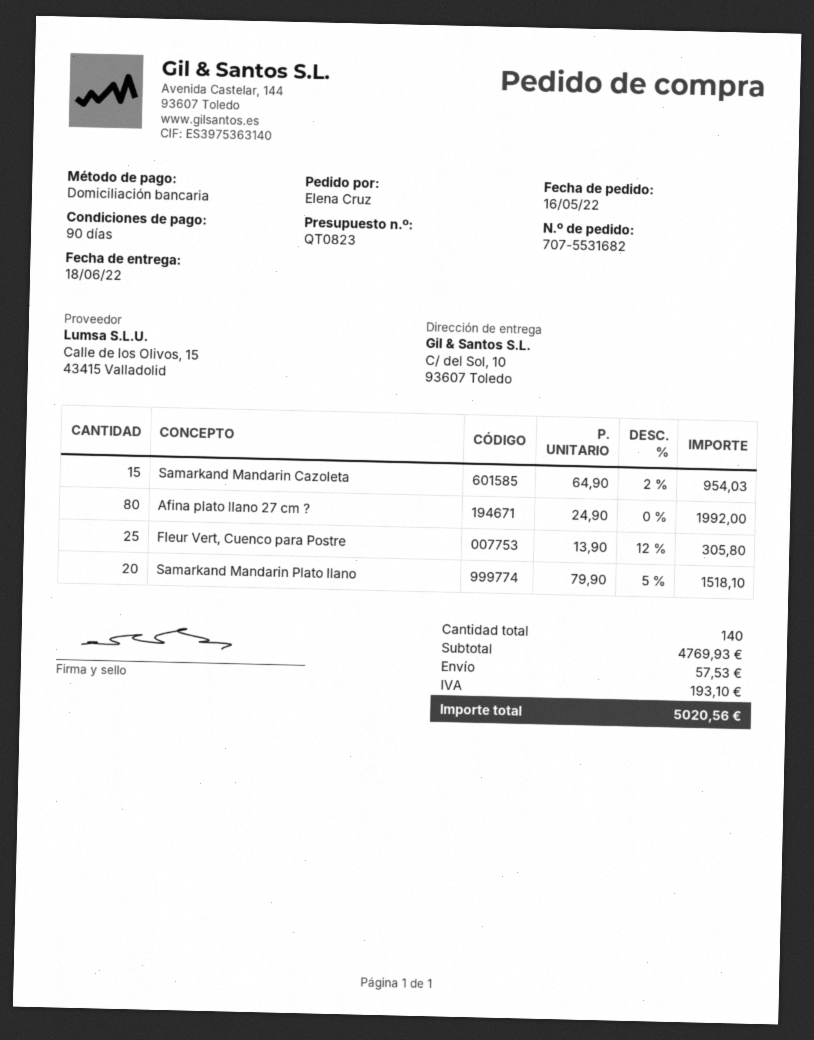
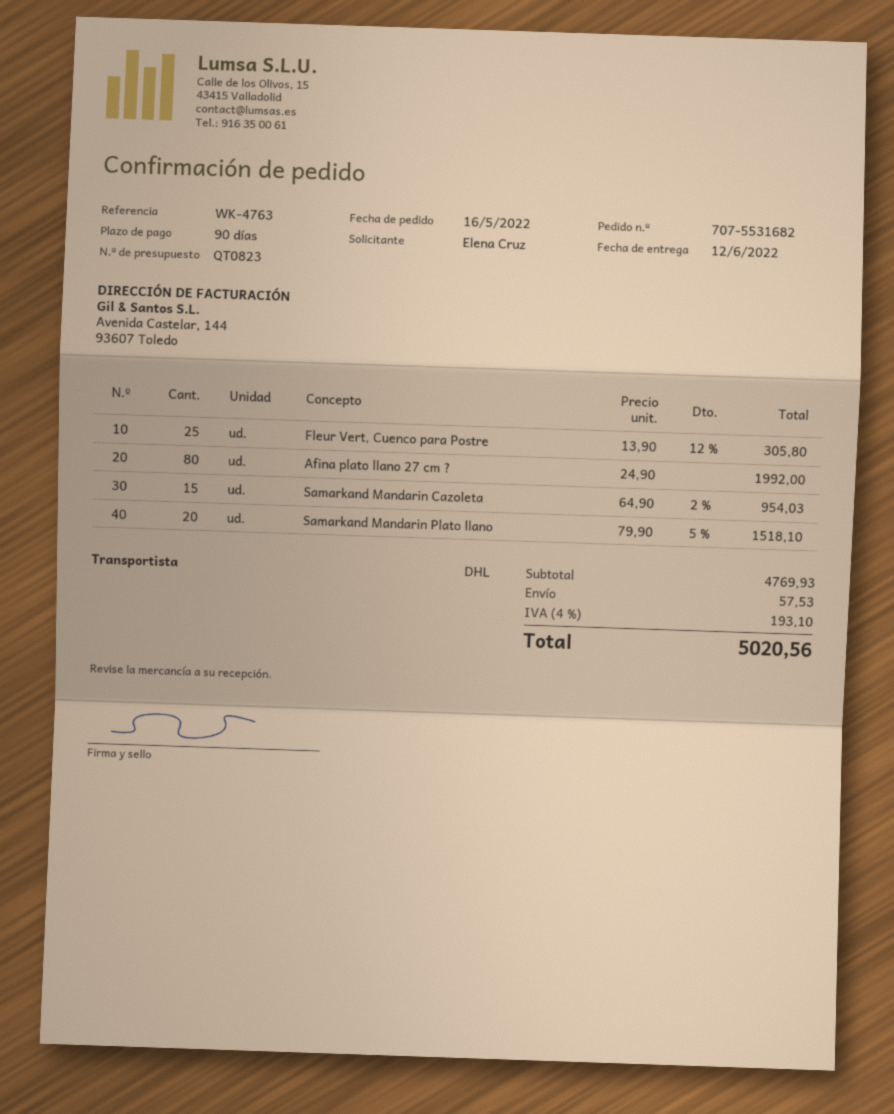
delivery date: 2022-06-18 -> 2022-06-12

